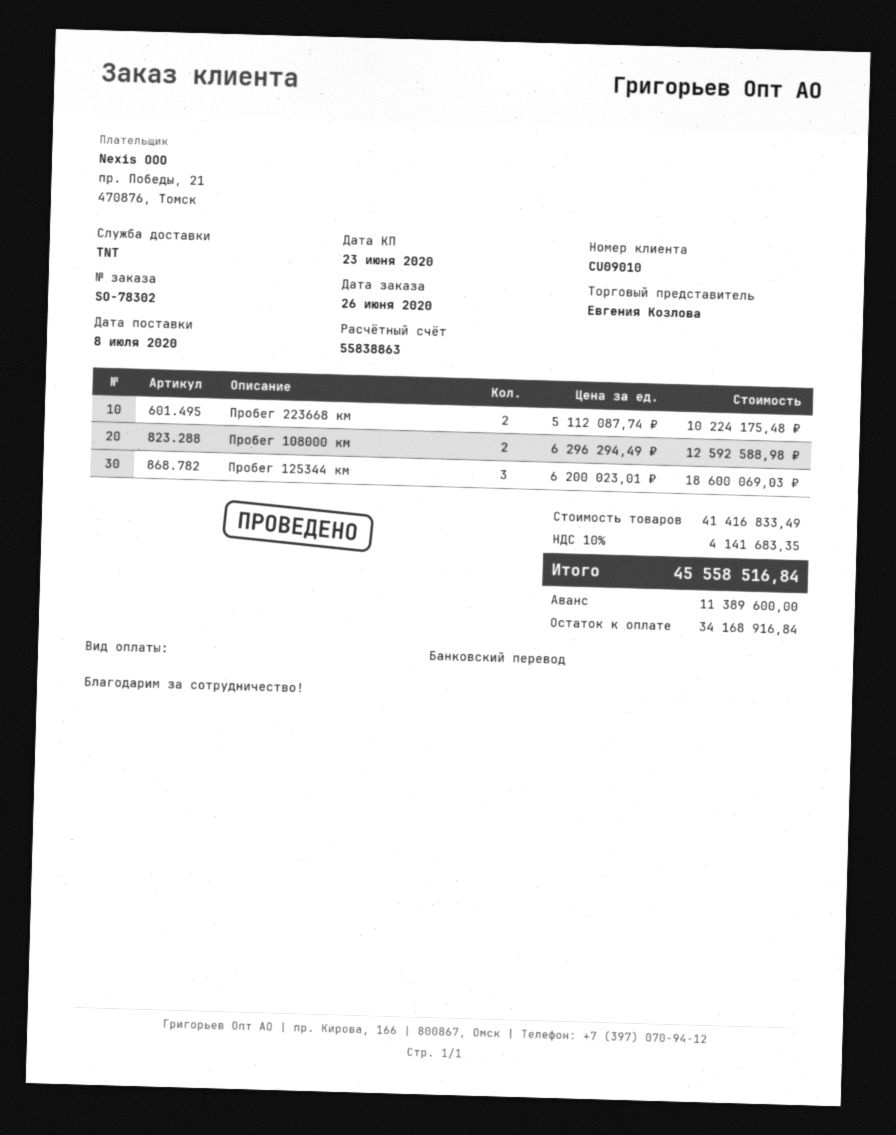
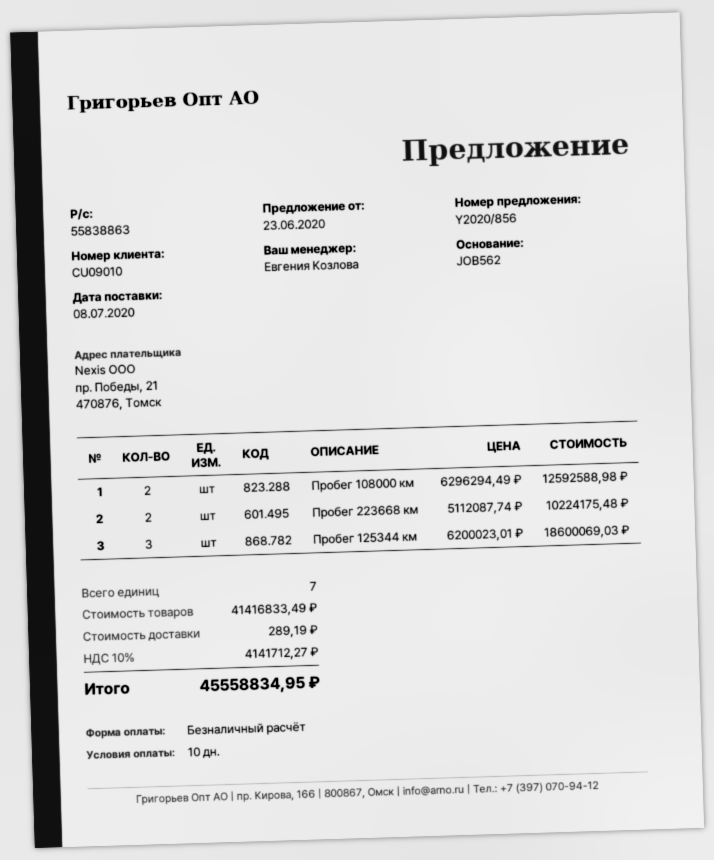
shipping: none -> 289.19
tax: 10% = 4141683.35 -> 10% = 4141712.27
total: 45558516.84 -> 45558834.95

